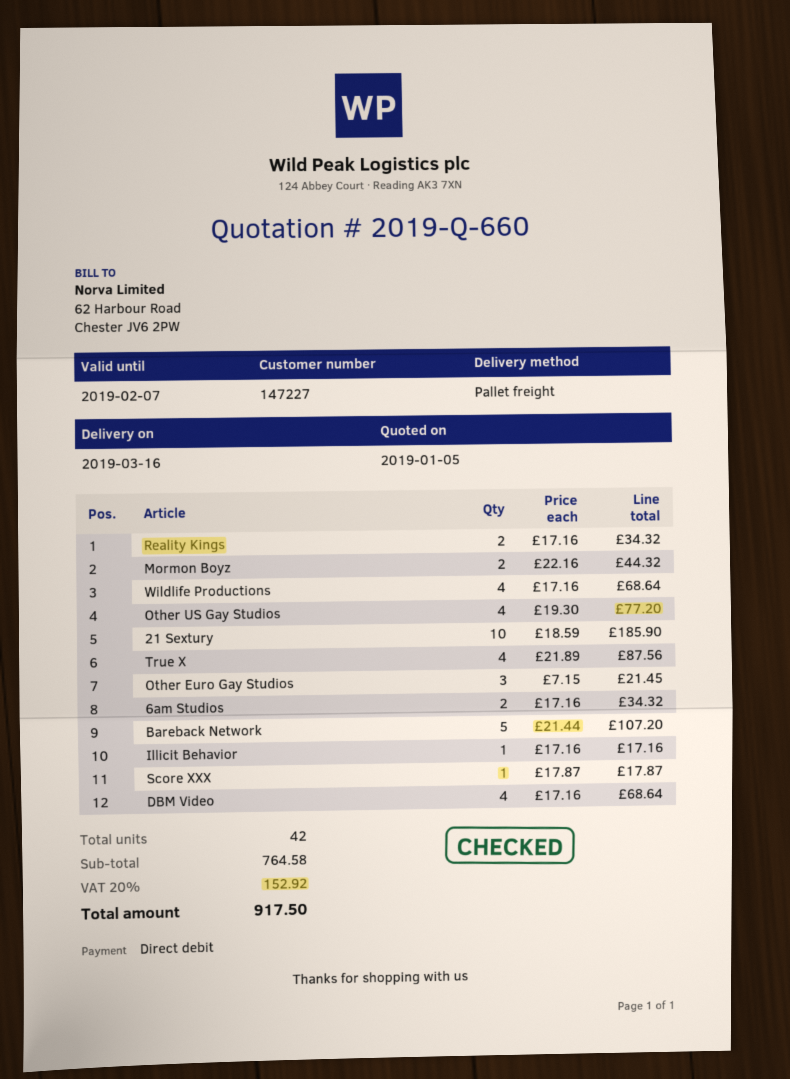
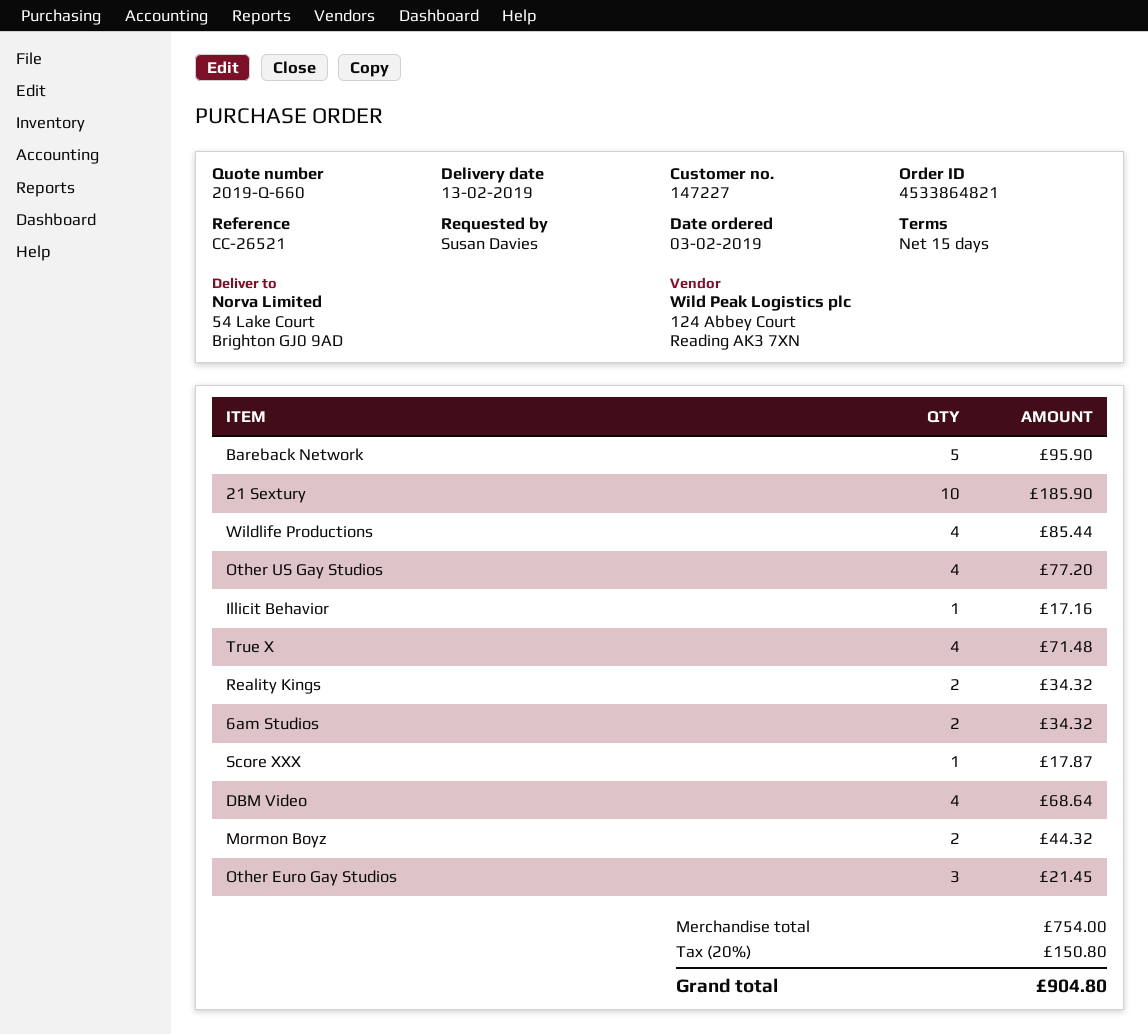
delivery date: 2019-03-16 -> 2019-02-13
Wildlife Productions: 4 for 68.64 -> 4 for 85.44
True X: 4 for 87.56 -> 4 for 71.48
Bareback Network: 5 for 107.20 -> 5 for 95.90
subtotal: 764.58 -> 754.00
tax: 20% = 152.92 -> 20% = 150.80
total: 917.50 -> 904.80

